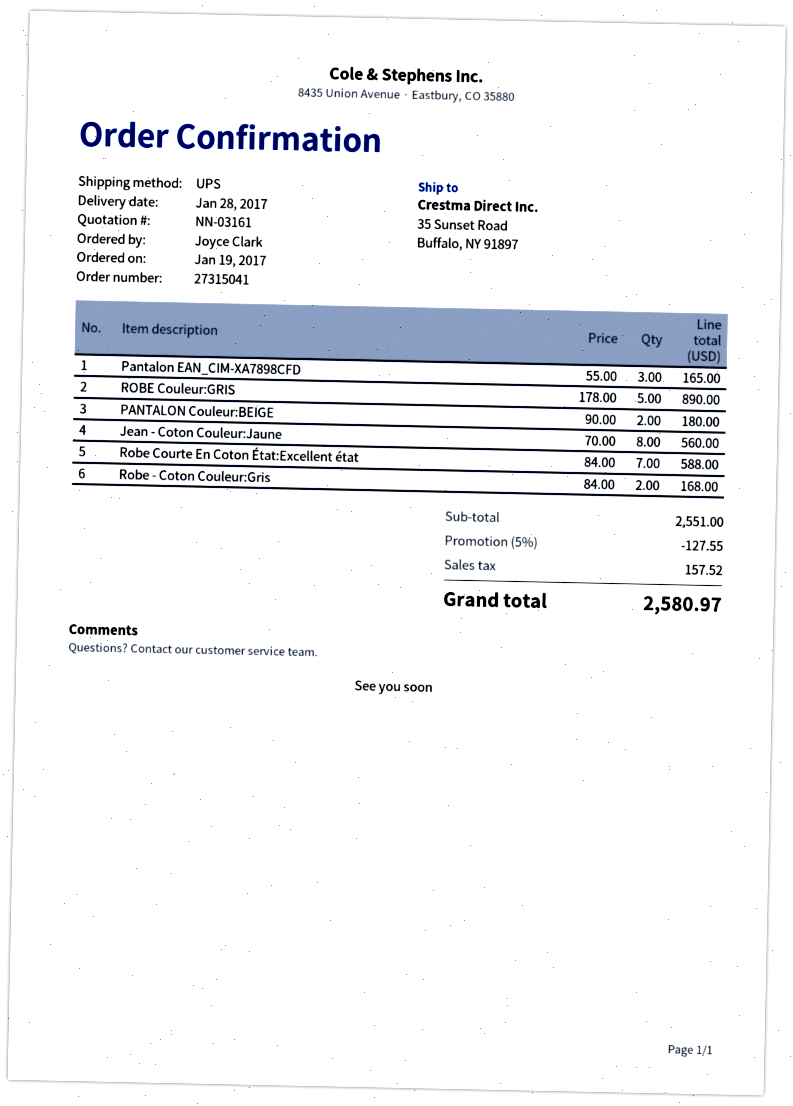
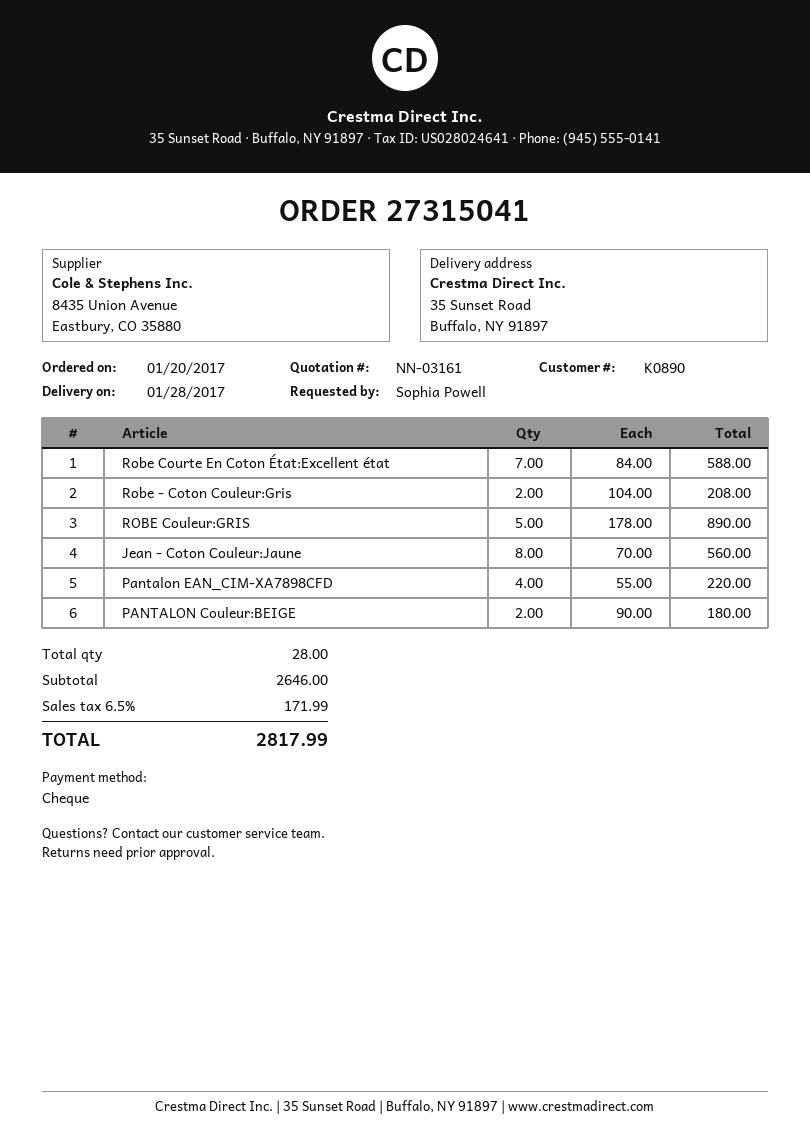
order date: 2017-01-19 -> 2017-01-20
ordered by: Joyce Clark -> Sophia Powell
Pantalon EAN_CIM-XA7898CFD: 3 x 55.00 = 165.00 -> 4 x 55.00 = 220.00
Robe - Coton Couleur:Gris: 2 x 84.00 = 168.00 -> 2 x 104.00 = 208.00
subtotal: 2551.00 -> 2646.00
discount: 5% = 127.55 -> none
tax: 157.52 -> 171.99
total: 2580.97 -> 2817.99

